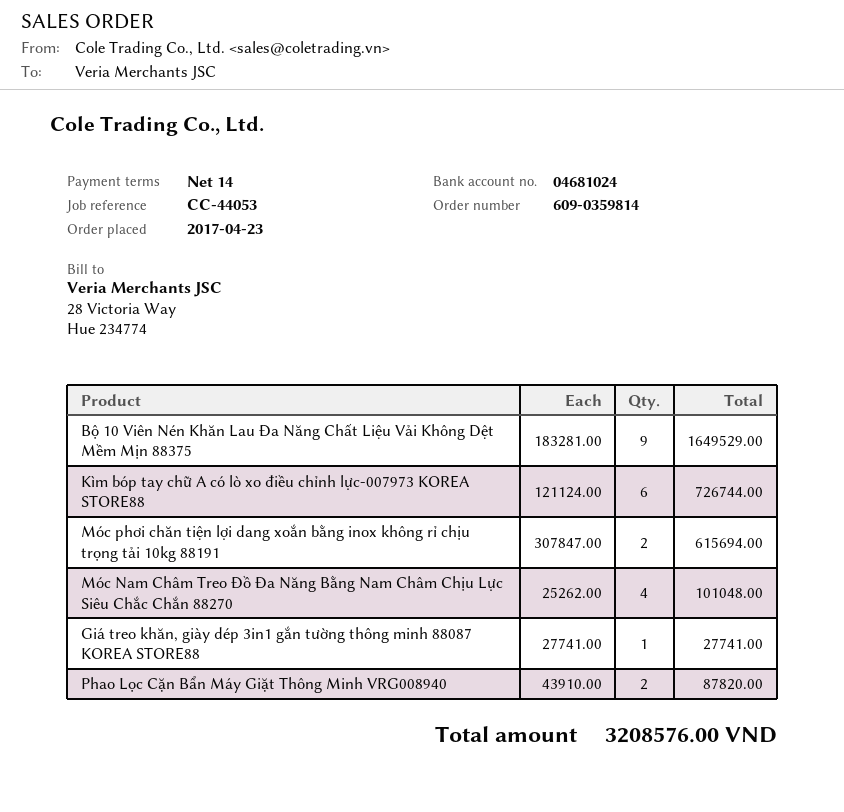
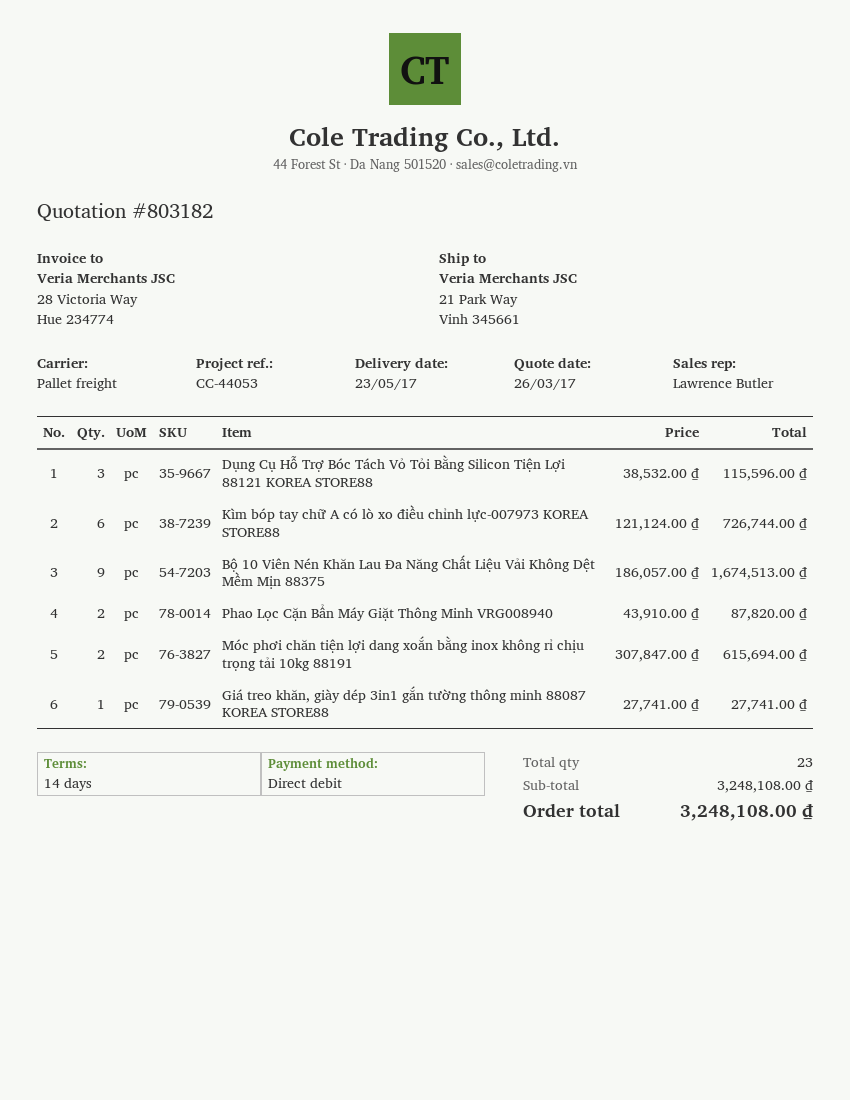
Bộ 10 Viên Nén Khăn Lau Đa Năng Chất Liệu Vải Không Dệt Mềm Mịn 88375: 9 x 183281.00 = 1649529.00 -> 9 x 186057.00 = 1674513.00
Móc Nam Châm Treo Đồ Đa Năng Bằng Nam Châm Chịu Lực Siêu Chắc Chắn 88270: 4 x 25262.00 = 101048.00 -> none
Dụng Cụ Hỗ Trợ Bóc Tách Vỏ Tỏi Bằng Silicon Tiện Lợi 88121 KOREA STORE88: none -> 3 x 38532.00 = 115596.00
total: 3208576.00 -> 3248108.00

